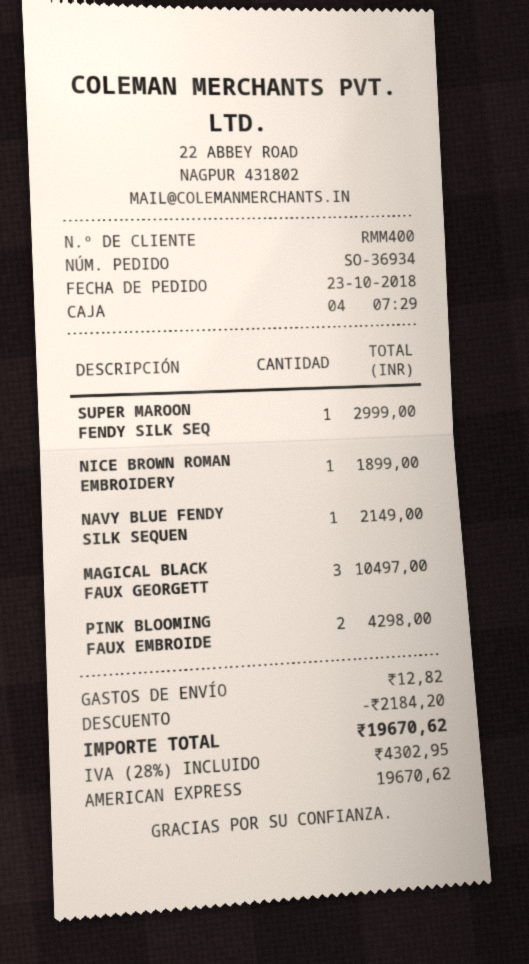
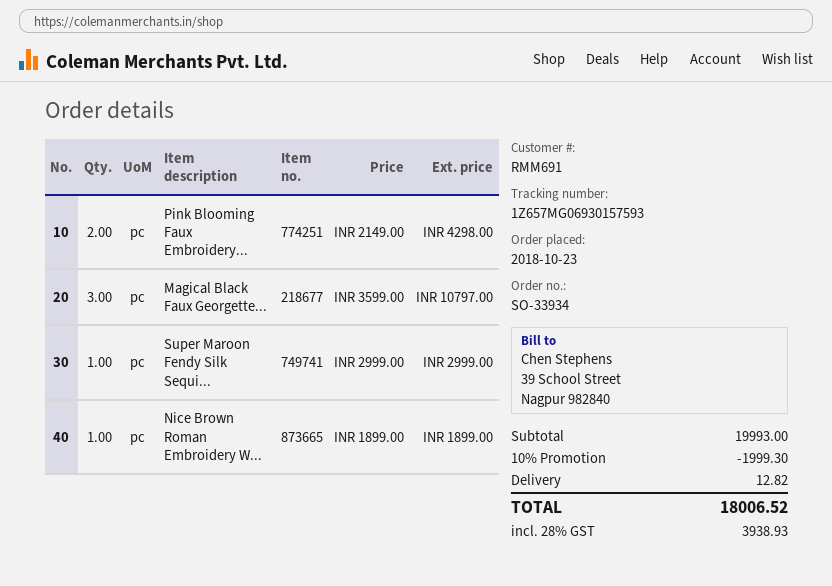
order number: SO-36934 -> SO-33934
customer number: RMM400 -> RMM691
NAVY BLUE FENDY SILK SEQUEN: 1 for 2149.00 -> none
MAGICAL BLACK FAUX GEORGETT: 3 for 10497.00 -> 3 for 10797.00
discount: 2184.20 -> 1999.30
tax: 28% = 4302.95 -> 28% = 3938.93
total: 19670.62 -> 18006.52

